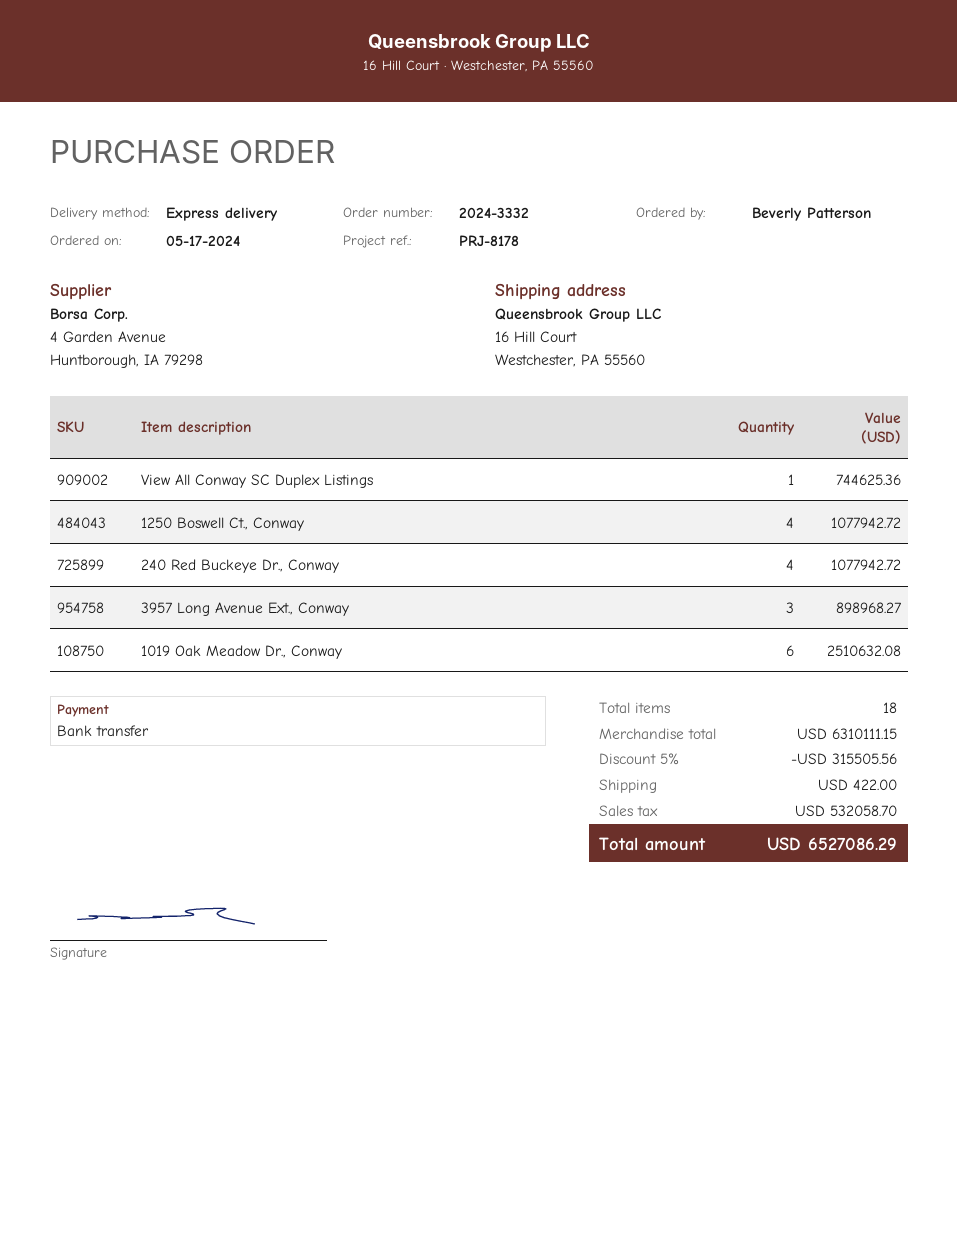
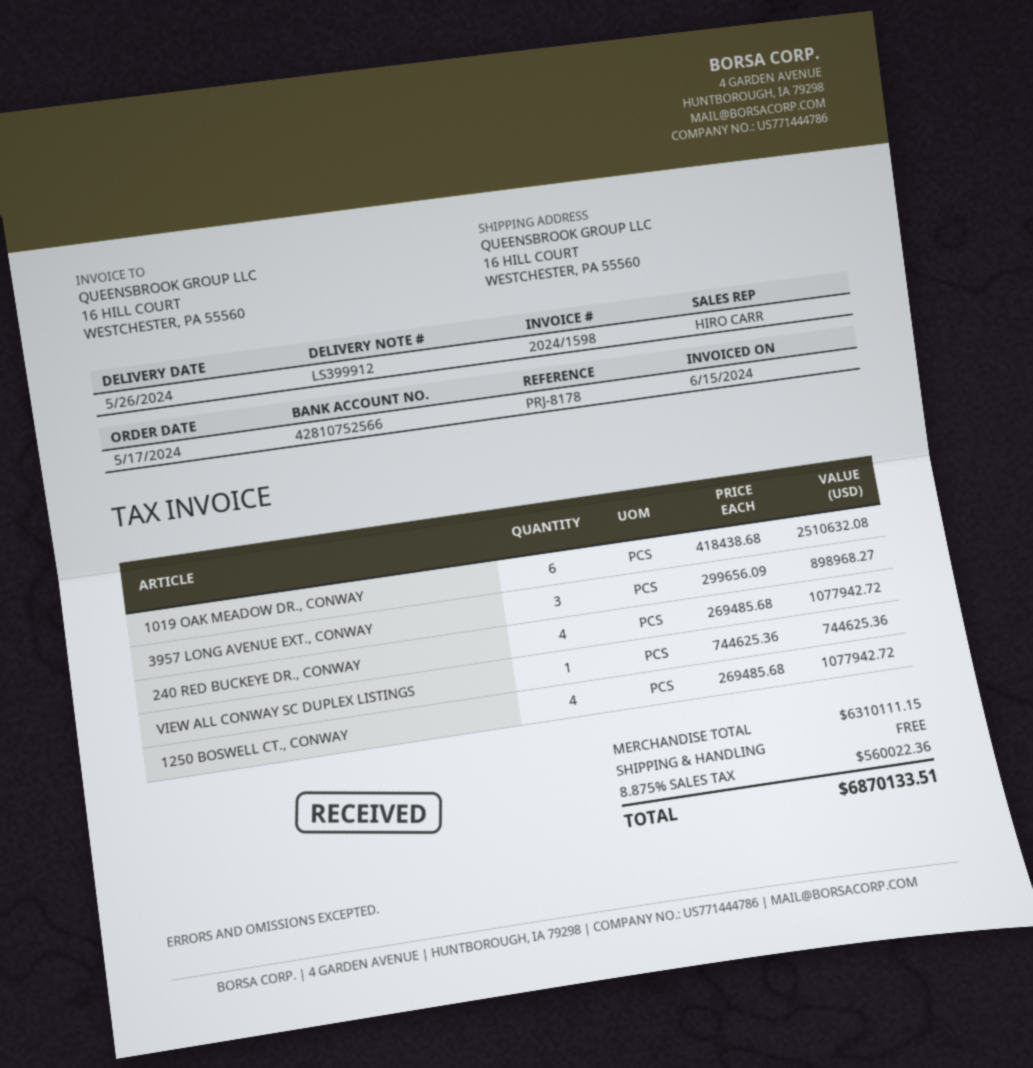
discount: 5% = 315505.56 -> none
shipping: 422.00 -> 0.00
tax: 532058.70 -> 560022.36
total: 6527086.29 -> 6870133.51

